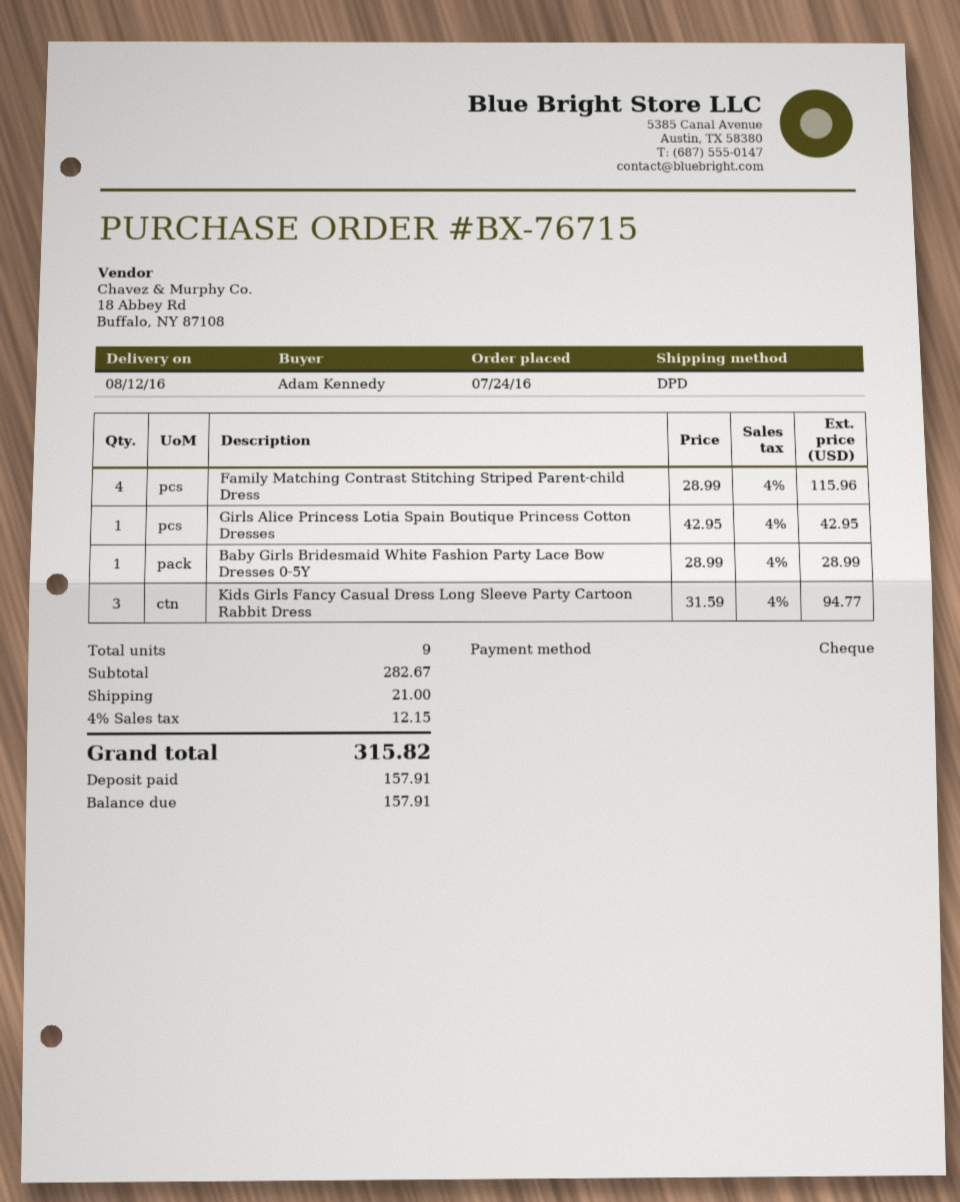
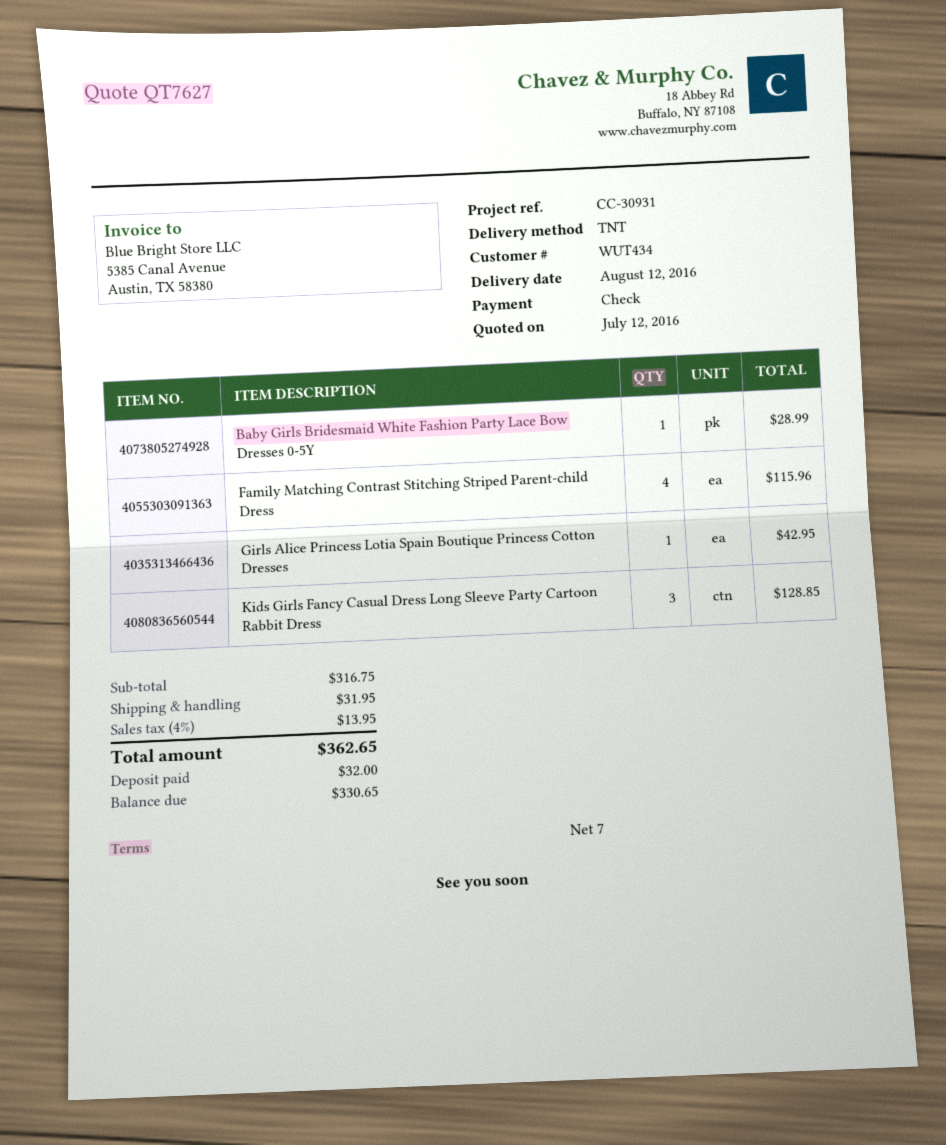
shipping method: DPD -> TNT
Kids Girls Fancy Casual Dress Long Sleeve Party Cartoon Rabbit Dress: 3 for 94.77 -> 3 for 128.85
subtotal: 282.67 -> 316.75
shipping: 21.00 -> 31.95
tax: 4% = 12.15 -> 4% = 13.95
total: 315.82 -> 362.65
deposit: 157.91 -> 32.00
balance: 157.91 -> 330.65

